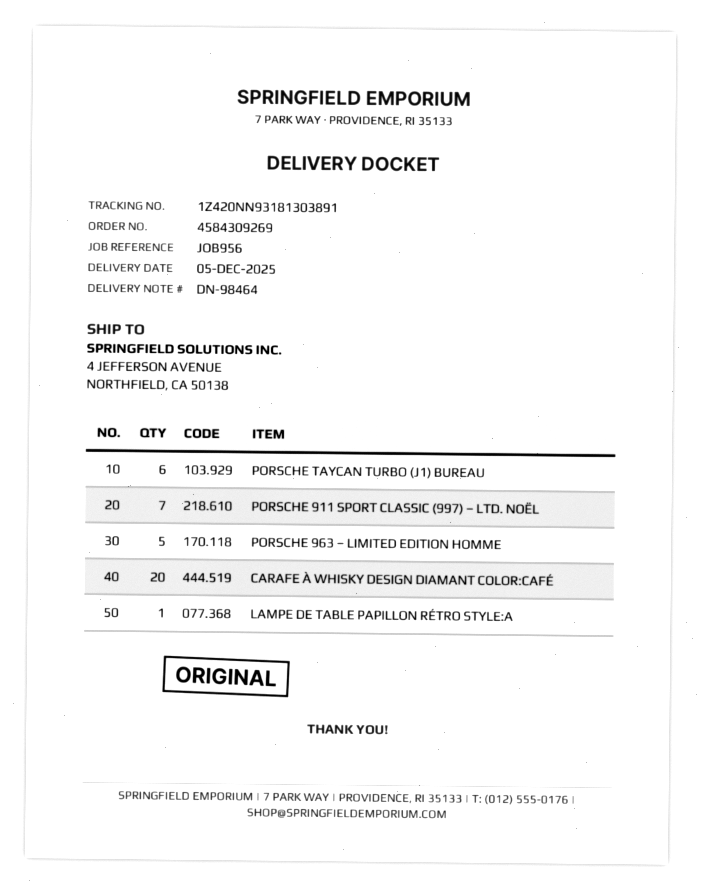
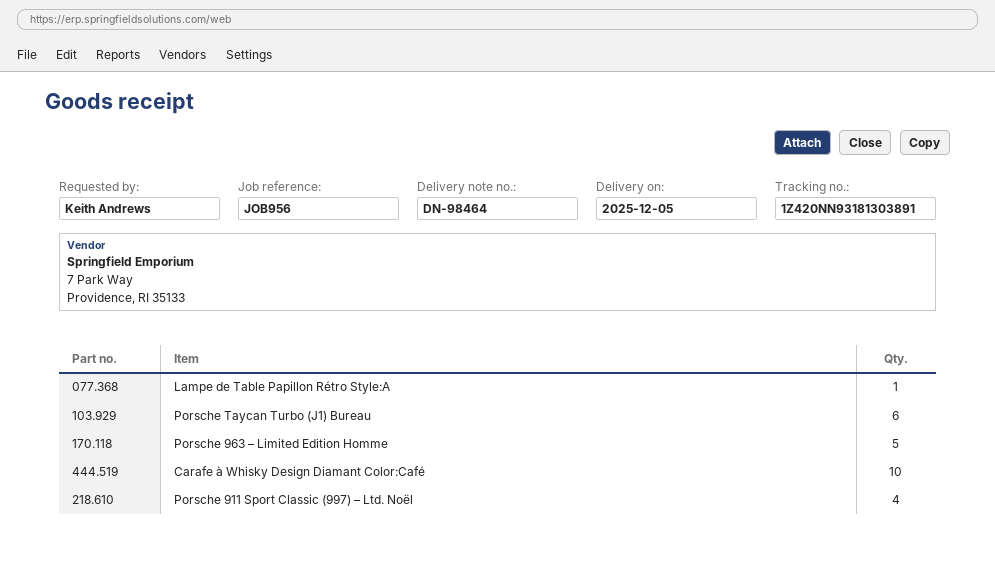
PORSCHE 911 SPORT CLASSIC (997) – LTD. NOËL: 7 -> 4
CARAFE À WHISKY DESIGN DIAMANT COLOR:CAFÉ: 20 -> 10

